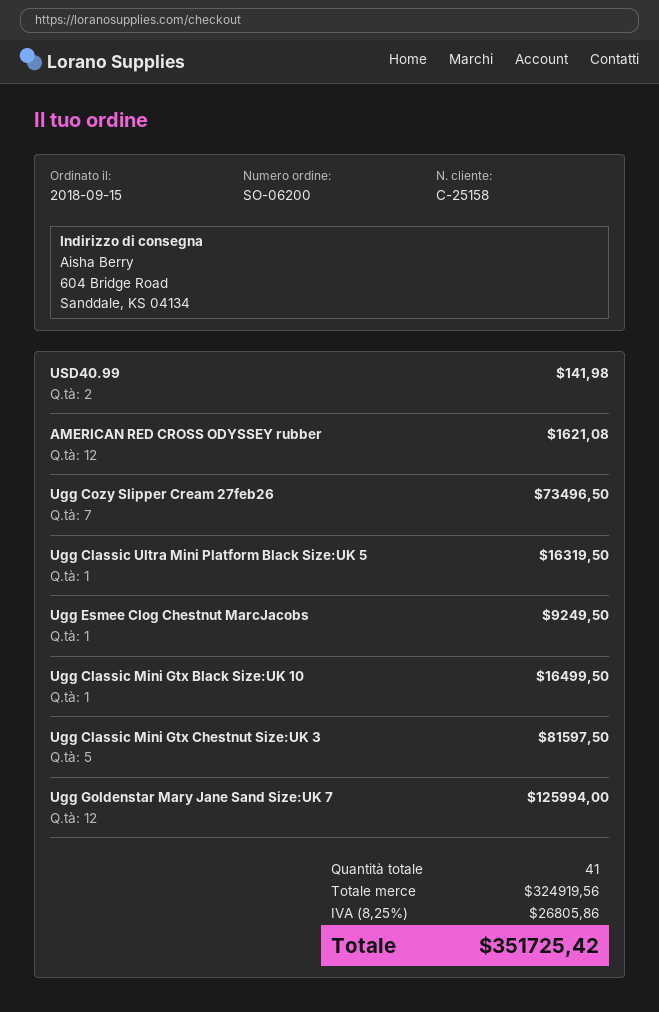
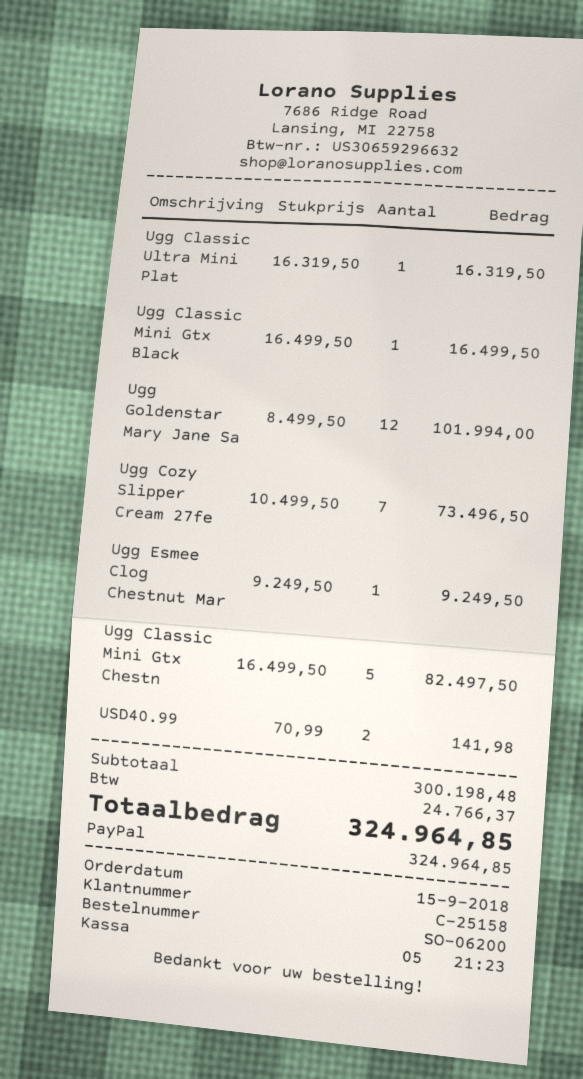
AMERICAN RED CROSS ODYSSEY rubber: 12 for 1621.08 -> none
Ugg Classic Mini Gtx Chestnut Size:UK 3: 5 for 81597.50 -> 5 for 82497.50
Ugg Goldenstar Mary Jane Sand Size:UK 7: 12 for 125994.00 -> 12 for 101994.00
subtotal: 324919.56 -> 300198.48
tax: 26805.86 -> 24766.37
total: 351725.42 -> 324964.85

